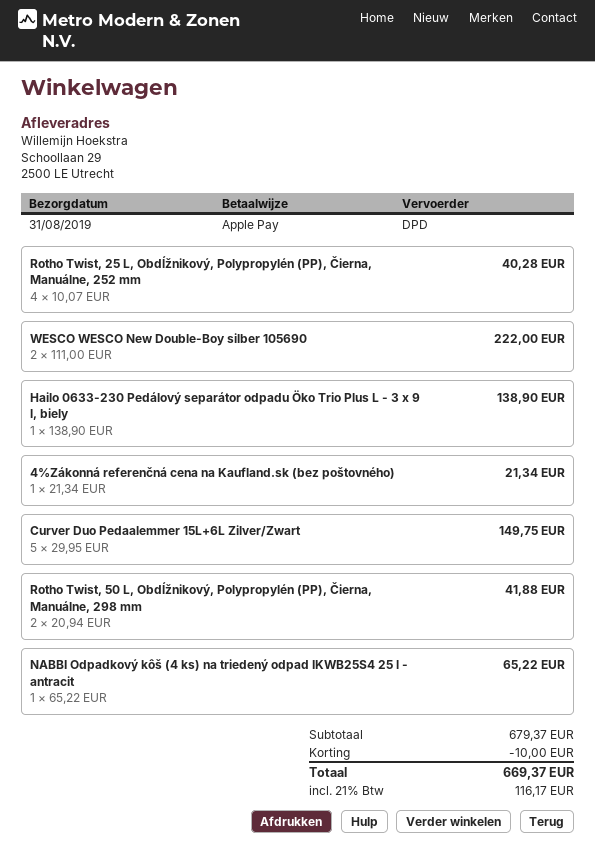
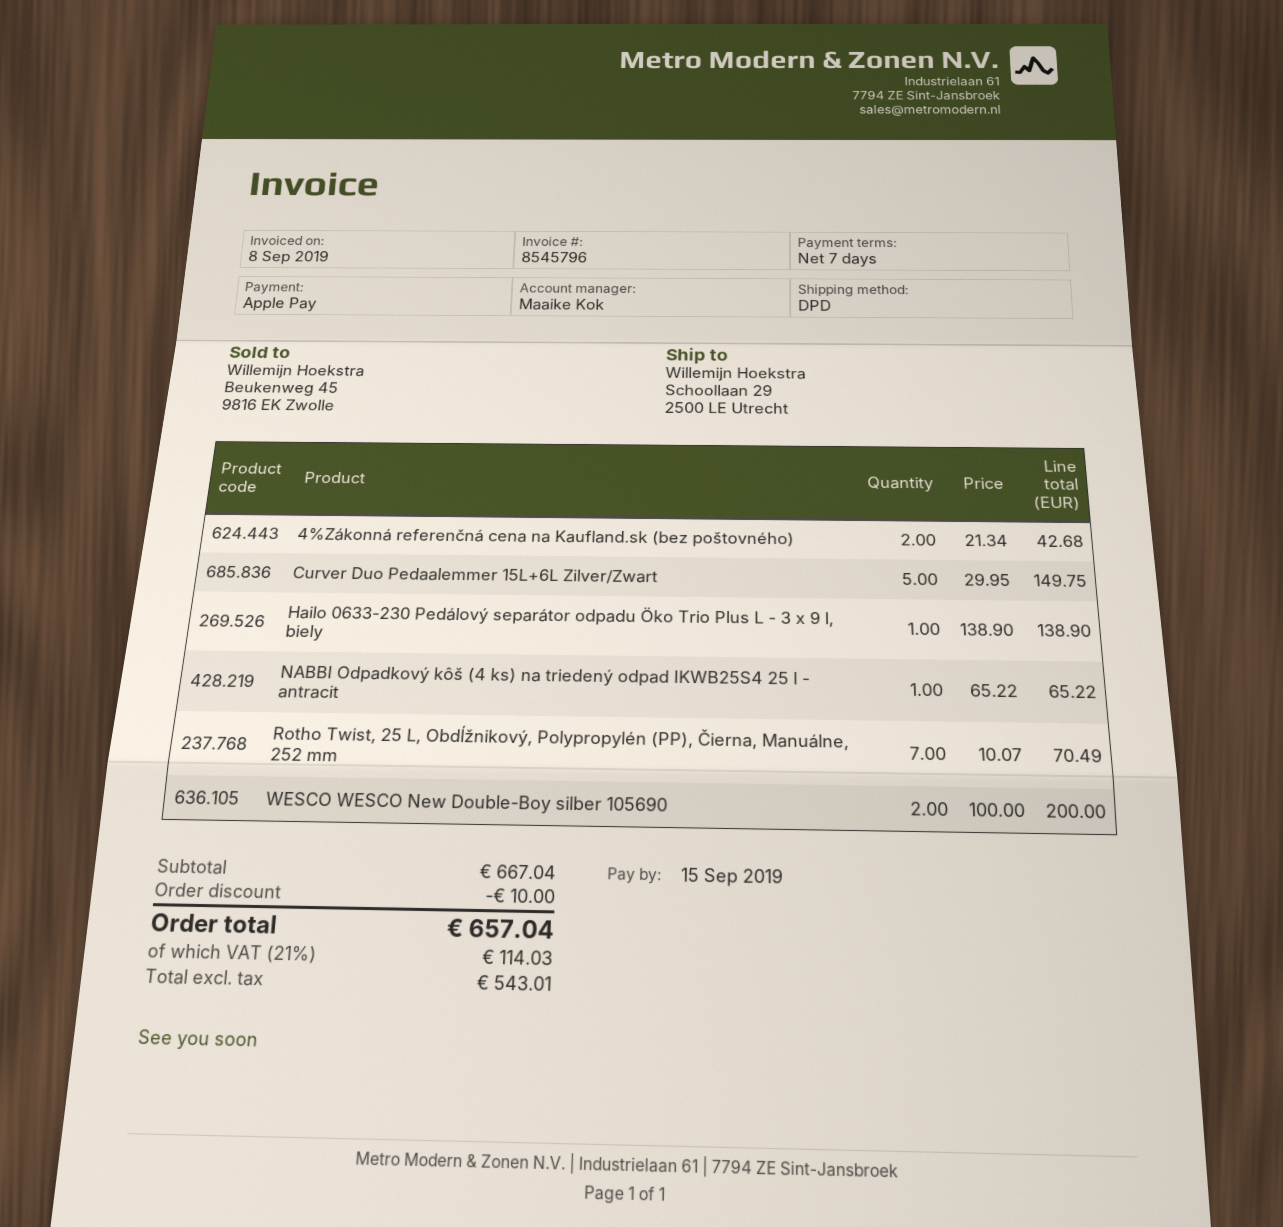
Rotho Twist, 25 L, Obdĺžnikový, Polypropylén (PP), Čierna, Manuálne, 252 mm: 4 x 10.07 = 40.28 -> 7 x 10.07 = 70.49
WESCO WESCO New Double-Boy silber 105690: 2 x 111.00 = 222.00 -> 2 x 100.00 = 200.00
4%Zákonná referenčná cena na Kaufland.sk (bez poštovného): 1 x 21.34 = 21.34 -> 2 x 21.34 = 42.68
Rotho Twist, 50 L, Obdĺžnikový, Polypropylén (PP), Čierna, Manuálne, 298 mm: 2 x 20.94 = 41.88 -> none
subtotal: 679.37 -> 667.04
tax: 21% = 116.17 -> 21% = 114.03
total: 669.37 -> 657.04

